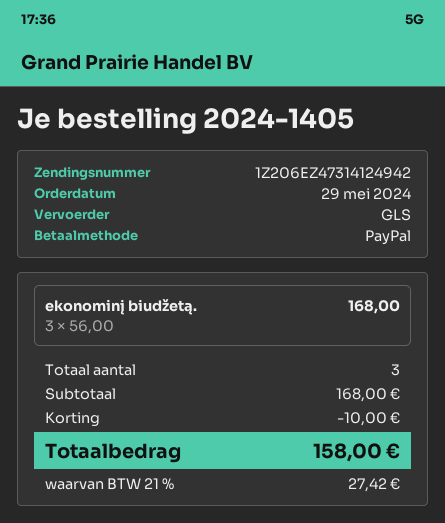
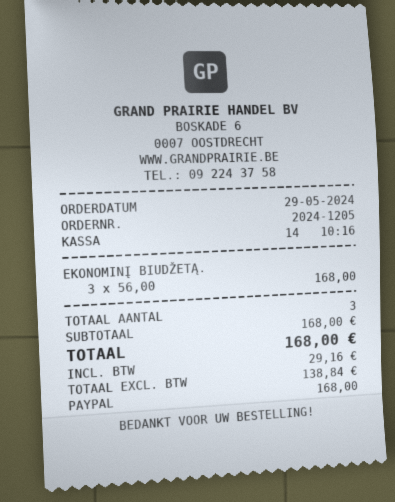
order number: 2024-1405 -> 2024-1205
discount: 10.00 -> none
tax: 27.42 -> 29.16
total: 158.00 -> 168.00

